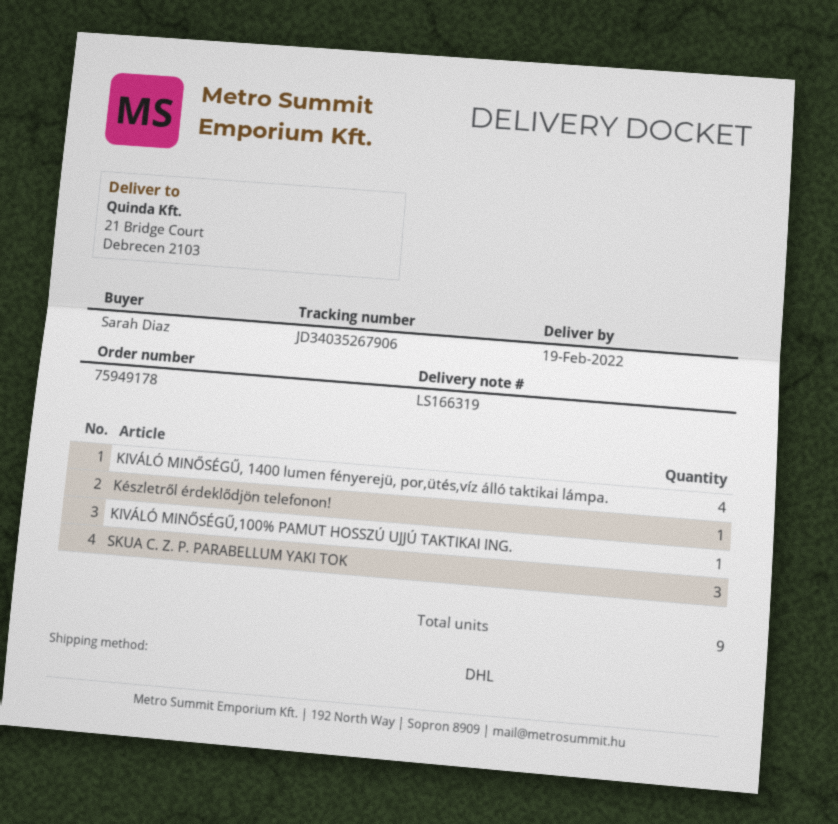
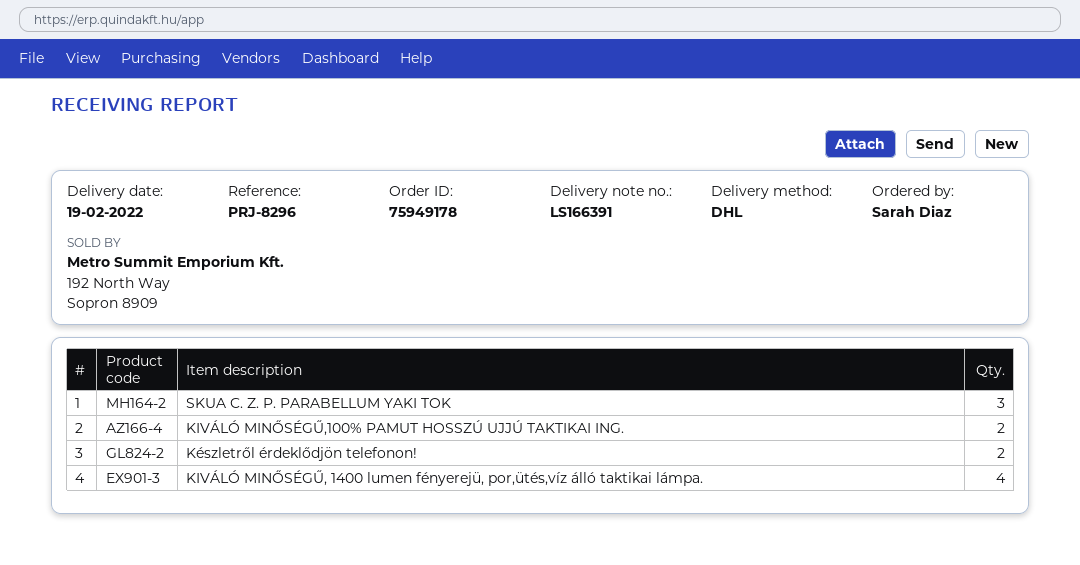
delivery note number: LS166319 -> LS166391
Készletről érdeklődjön telefonon!: 1 -> 2
KIVÁLÓ MINŐSÉGŰ,100% PAMUT HOSSZÚ UJJÚ TAKTIKAI ING.: 1 -> 2

